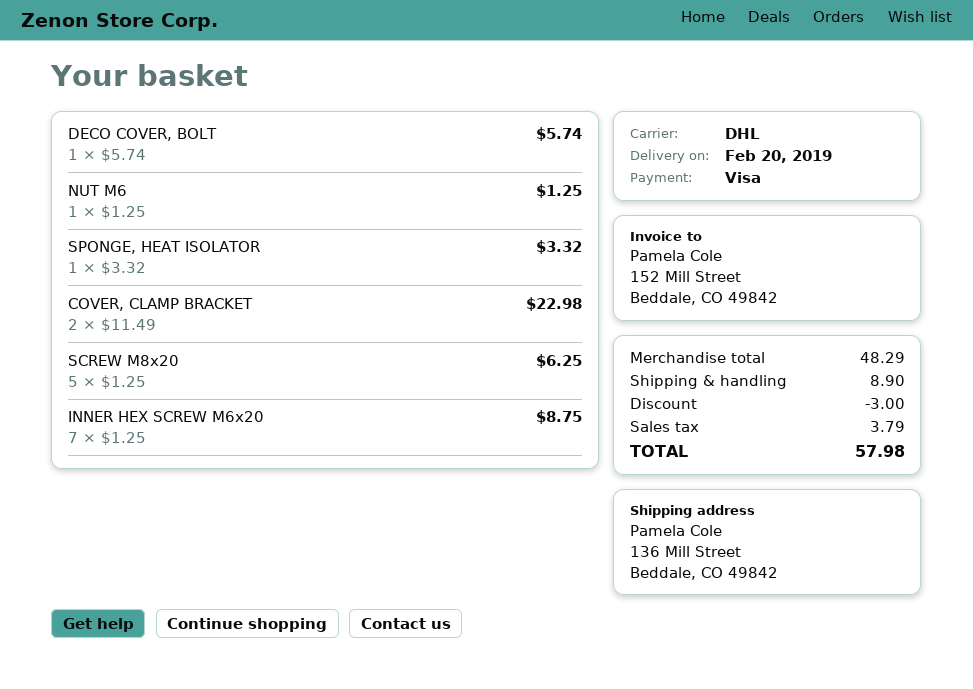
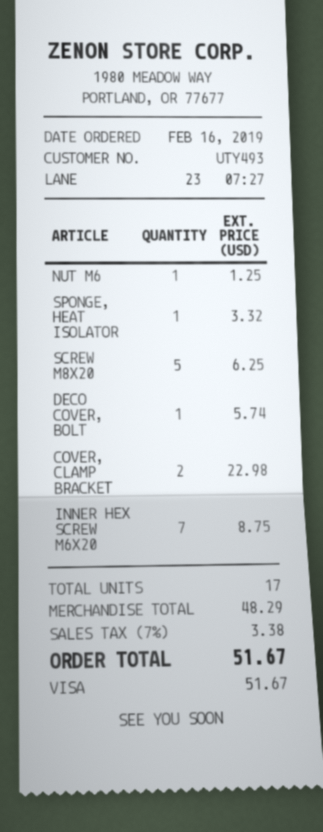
discount: 3.00 -> none
shipping: 8.90 -> none
tax: 3.79 -> 3.38
total: 57.98 -> 51.67

